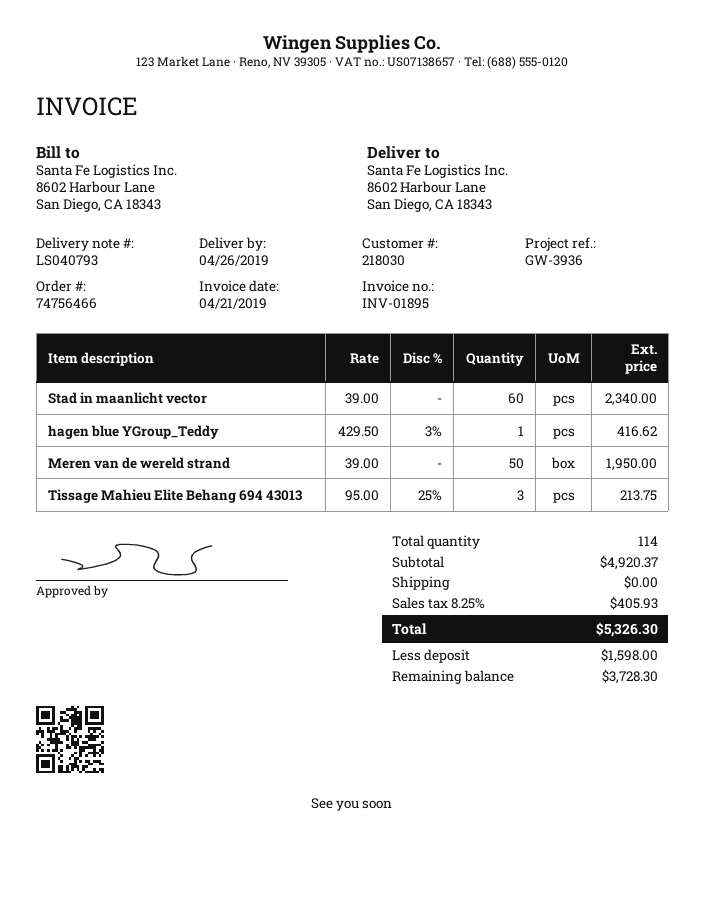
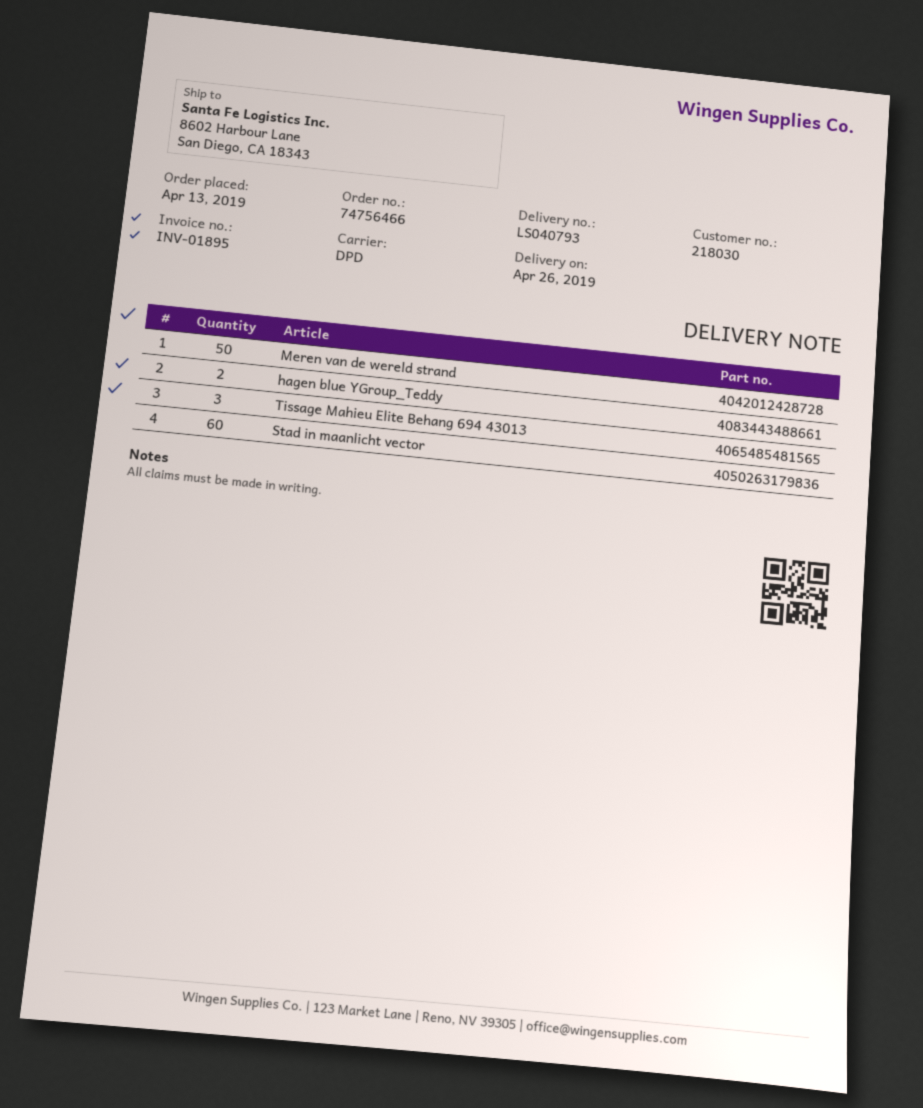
hagen blue YGroup_Teddy: 1 -> 2

